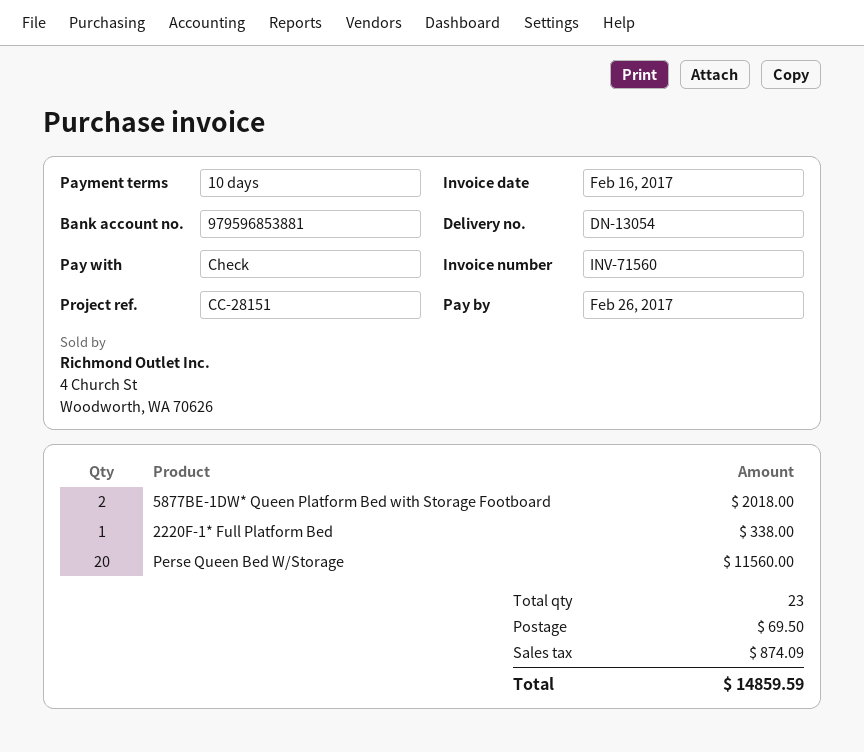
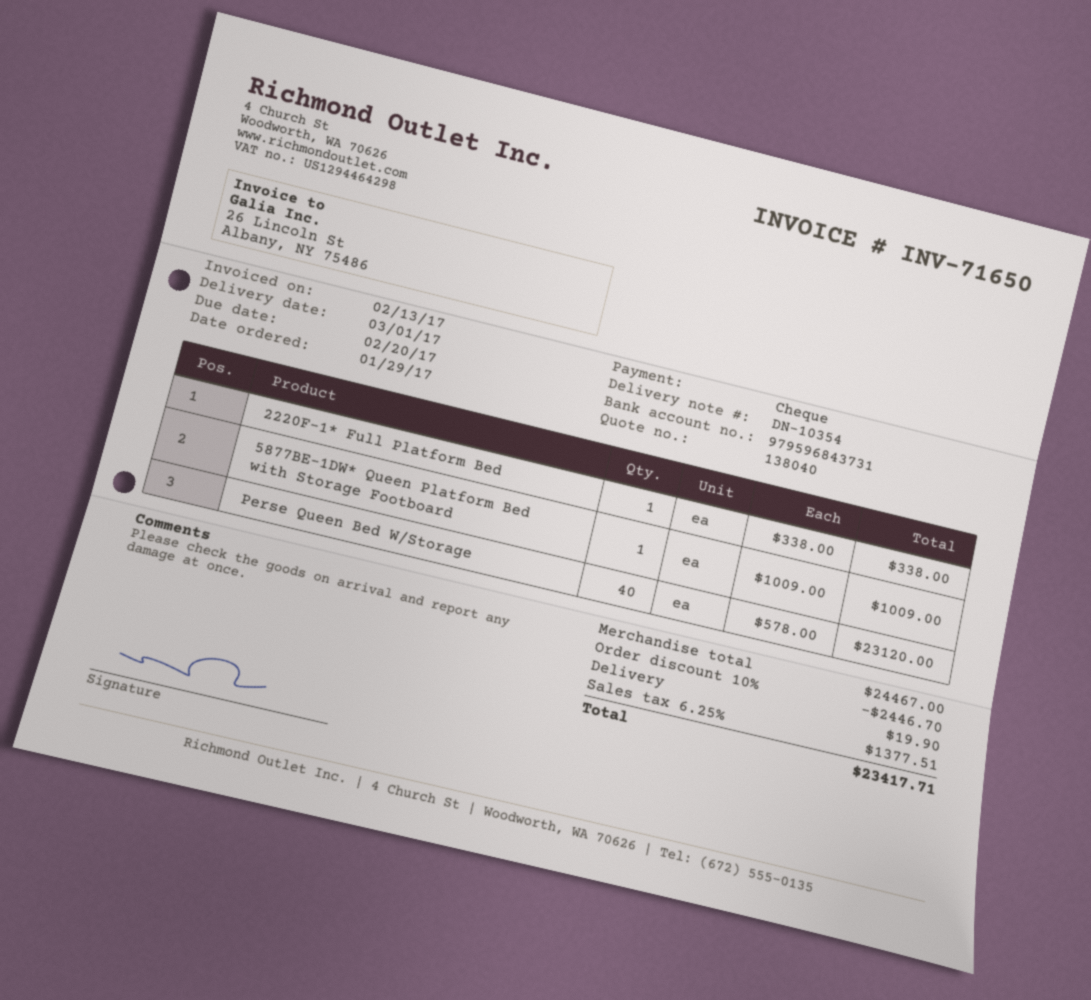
delivery note number: DN-13054 -> DN-10354
invoice number: INV-71560 -> INV-71650
invoice date: 2017-02-16 -> 2017-02-13
due date: 2017-02-26 -> 2017-02-20
bank account: 979596853881 -> 979596843731
5877BE-1DW* Queen Platform Bed with Storage Footboard: 2 for 2018.00 -> 1 for 1009.00
Perse Queen Bed W/Storage: 20 for 11560.00 -> 40 for 23120.00
discount: none -> 10% = 2446.70
shipping: 69.50 -> 19.90
tax: 874.09 -> 1377.51
total: 14859.59 -> 23417.71

